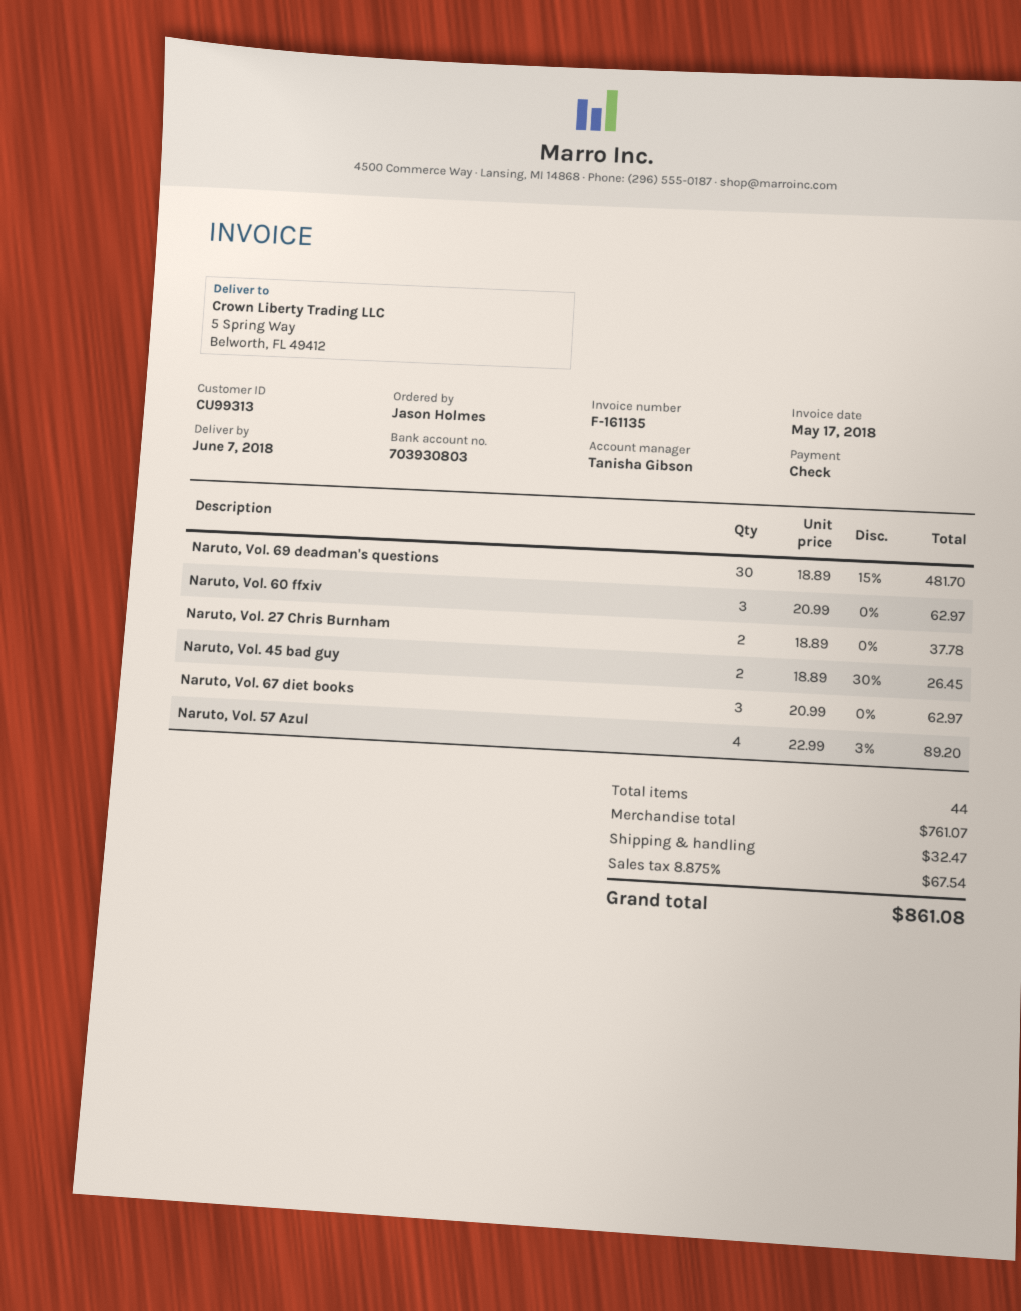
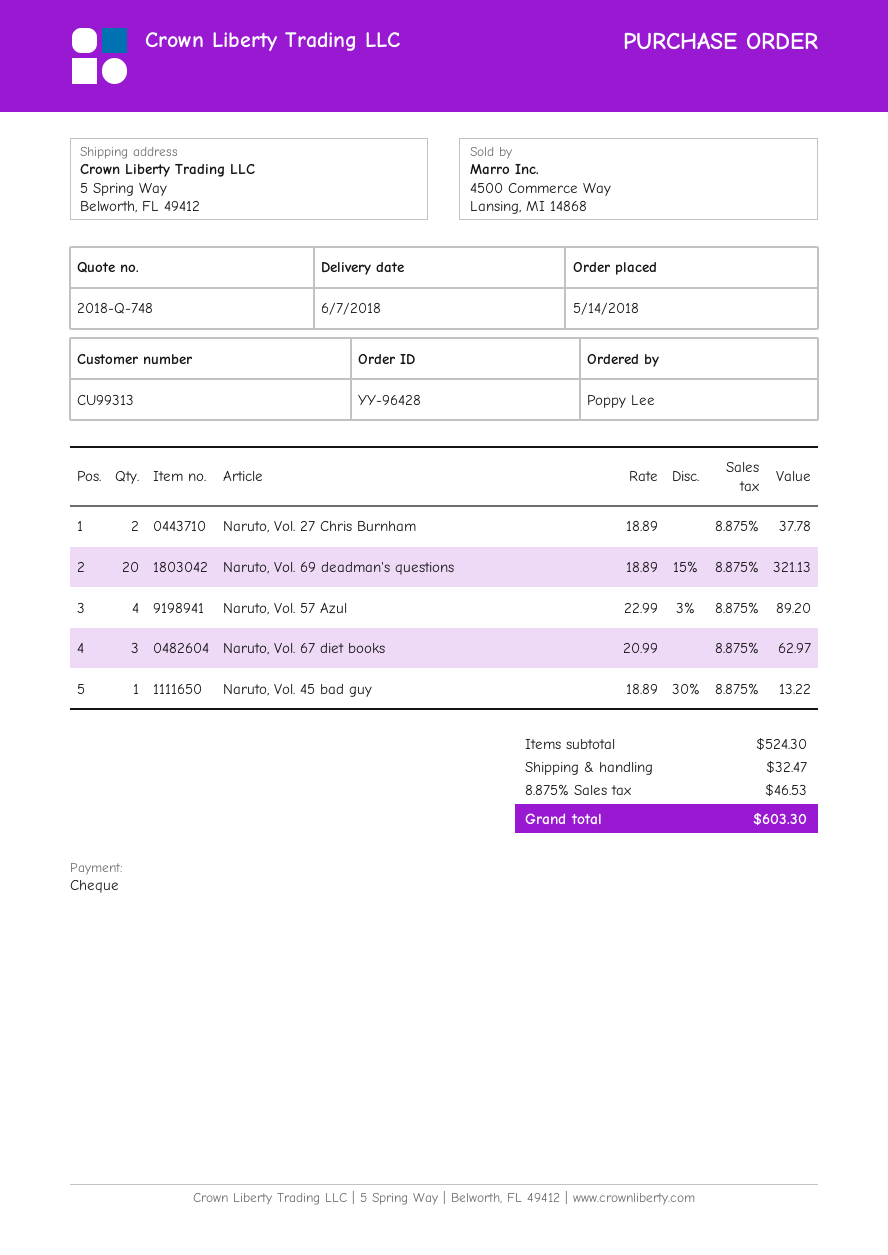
ordered by: Jason Holmes -> Poppy Lee
Naruto, Vol. 69 deadman's questions: 30 x 18.89 - 15% = 481.70 -> 20 x 18.89 - 15% = 321.13
Naruto, Vol. 60 ffxiv: 3 x 20.99 = 62.97 -> none
Naruto, Vol. 45 bad guy: 2 x 18.89 - 30% = 26.45 -> 1 x 18.89 - 30% = 13.22
subtotal: 761.07 -> 524.30
tax: 8.875% = 67.54 -> 8.875% = 46.53
total: 861.08 -> 603.30

